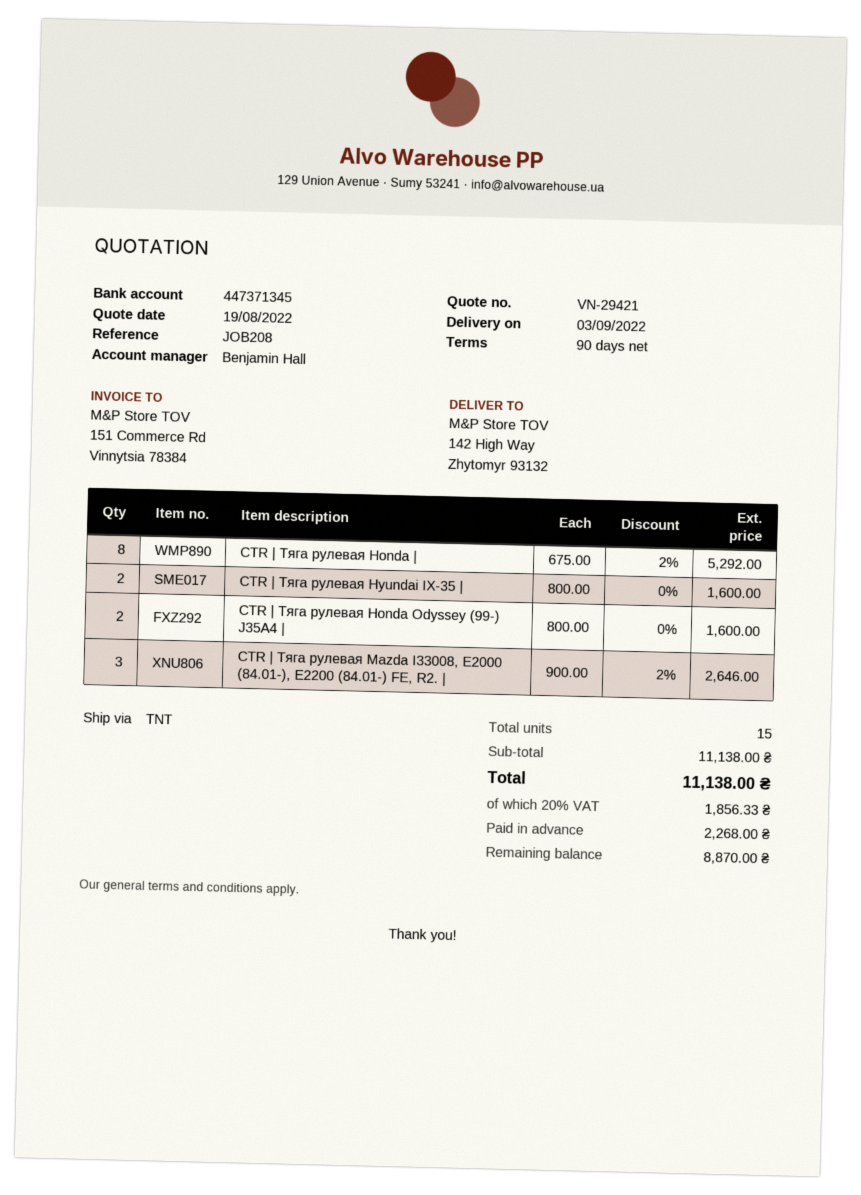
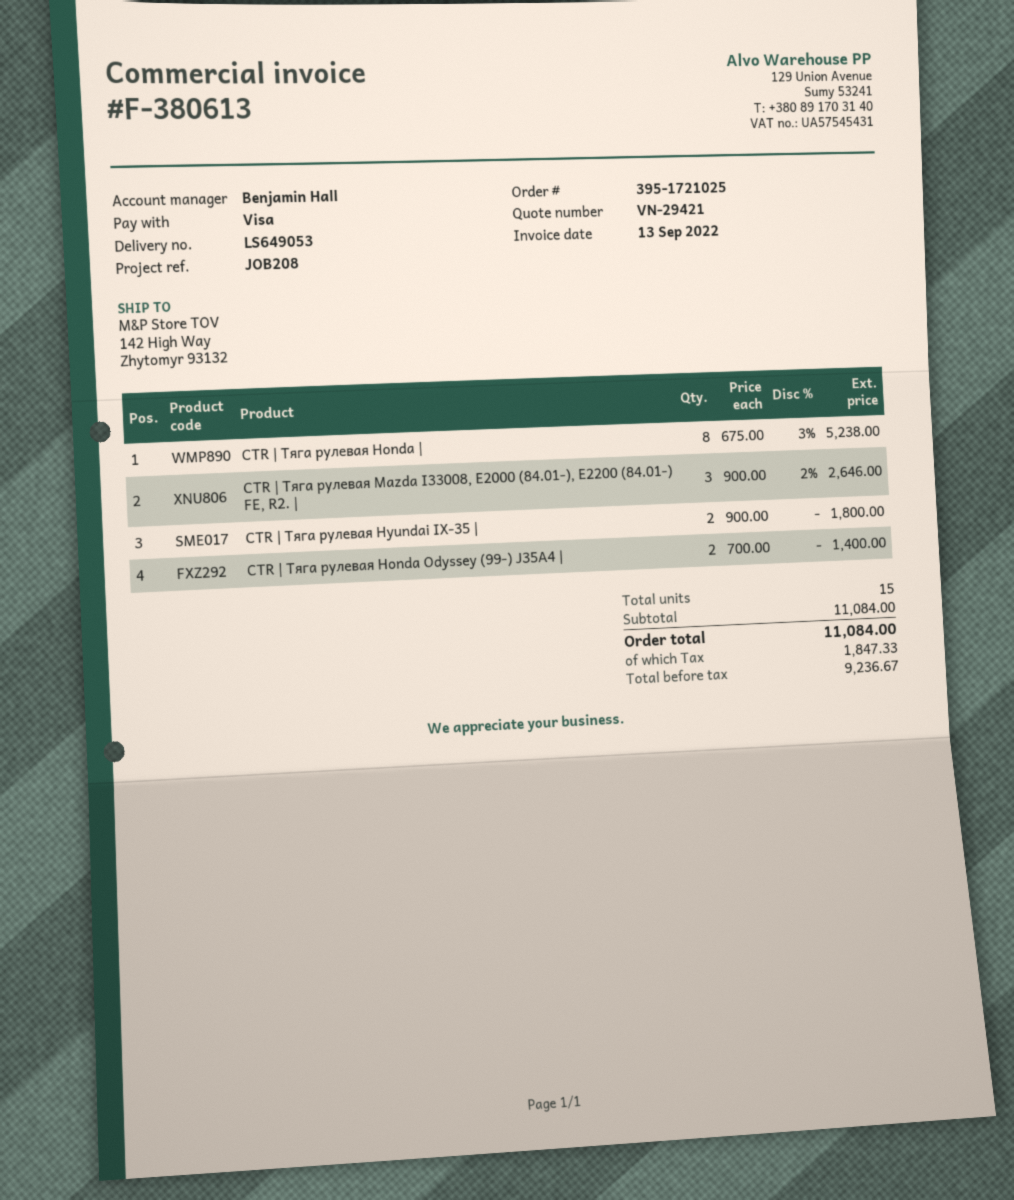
CTR | Тяга рулевая Honda |: 8 x 675.00 - 2% = 5292.00 -> 8 x 675.00 - 3% = 5238.00
CTR | Тяга рулевая Hyundai IX-35 |: 2 x 800.00 = 1600.00 -> 2 x 900.00 = 1800.00
CTR | Тяга рулевая Honda Odyssey (99-) J35A4 |: 2 x 800.00 = 1600.00 -> 2 x 700.00 = 1400.00
subtotal: 11138.00 -> 11084.00
tax: 1856.33 -> 1847.33
total: 11138.00 -> 11084.00

